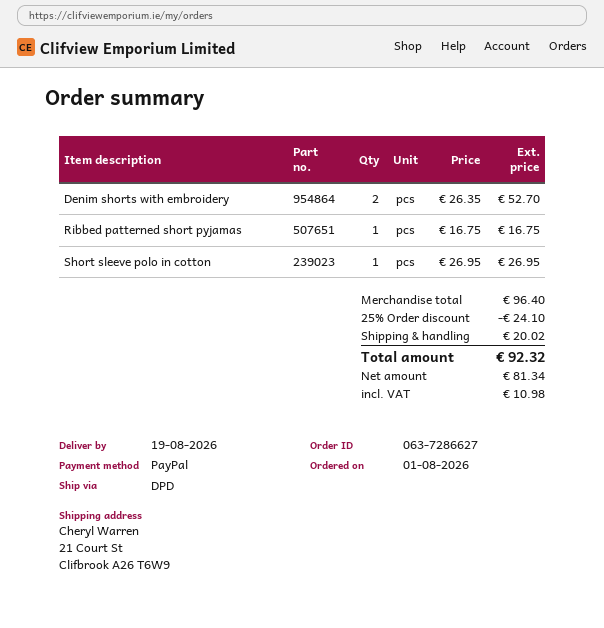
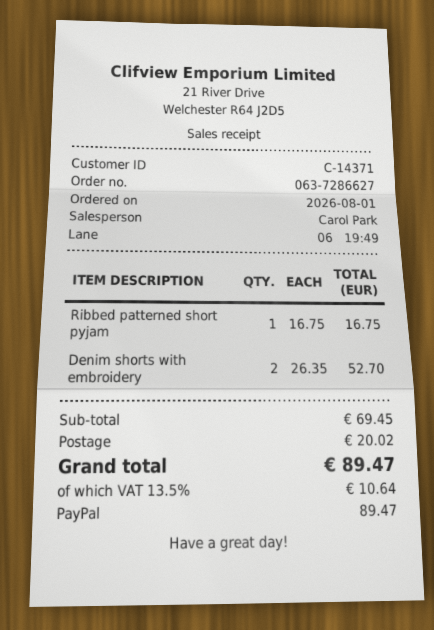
Short sleeve polo in cotton: 1 x 26.95 = 26.95 -> none
subtotal: 96.40 -> 69.45
discount: 25% = 24.10 -> none
tax: 10.98 -> 10.64
total: 92.32 -> 89.47

